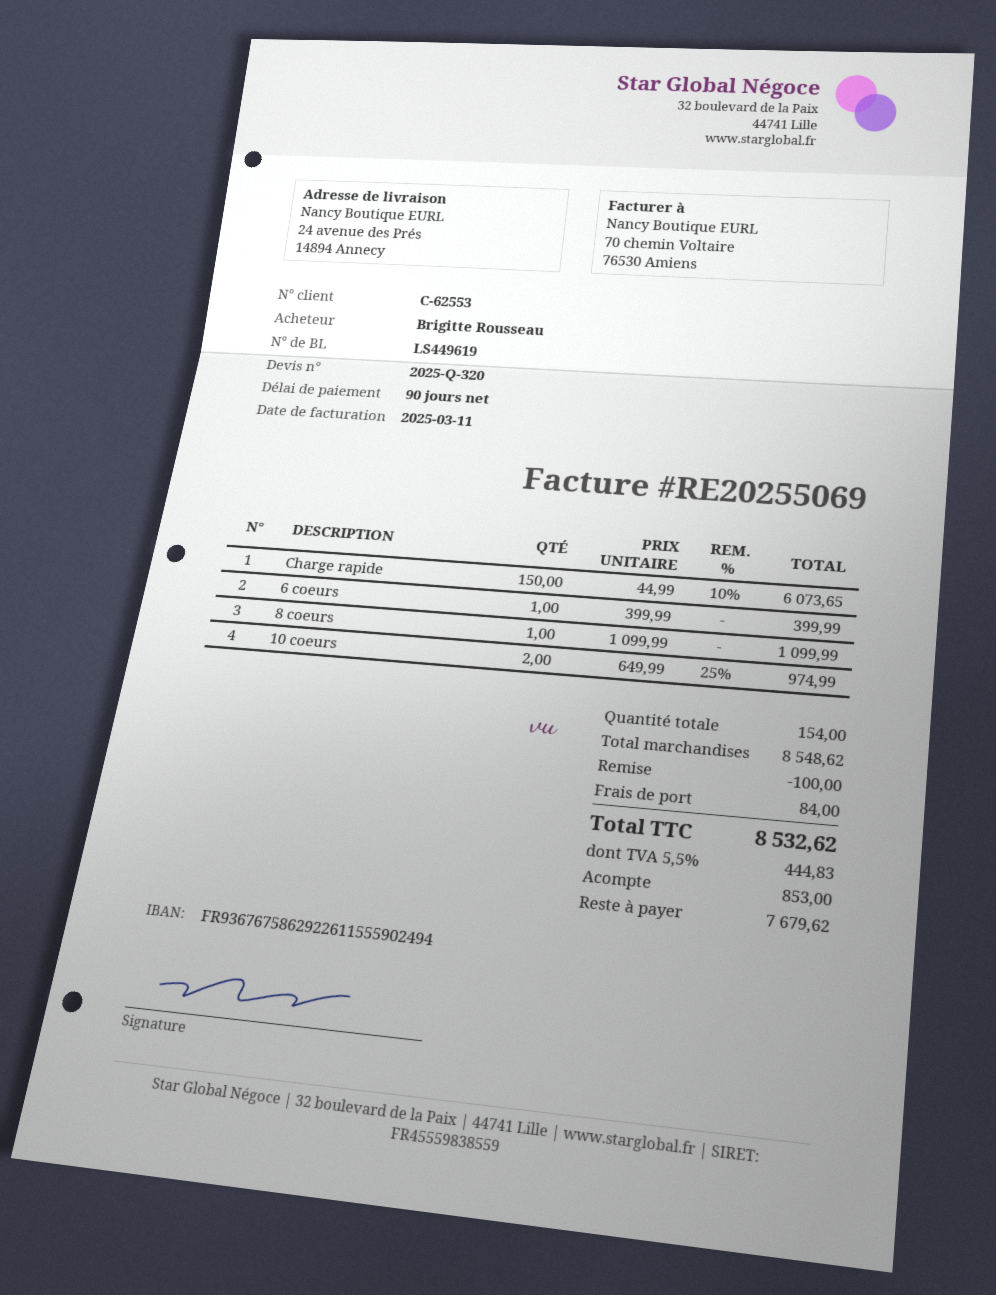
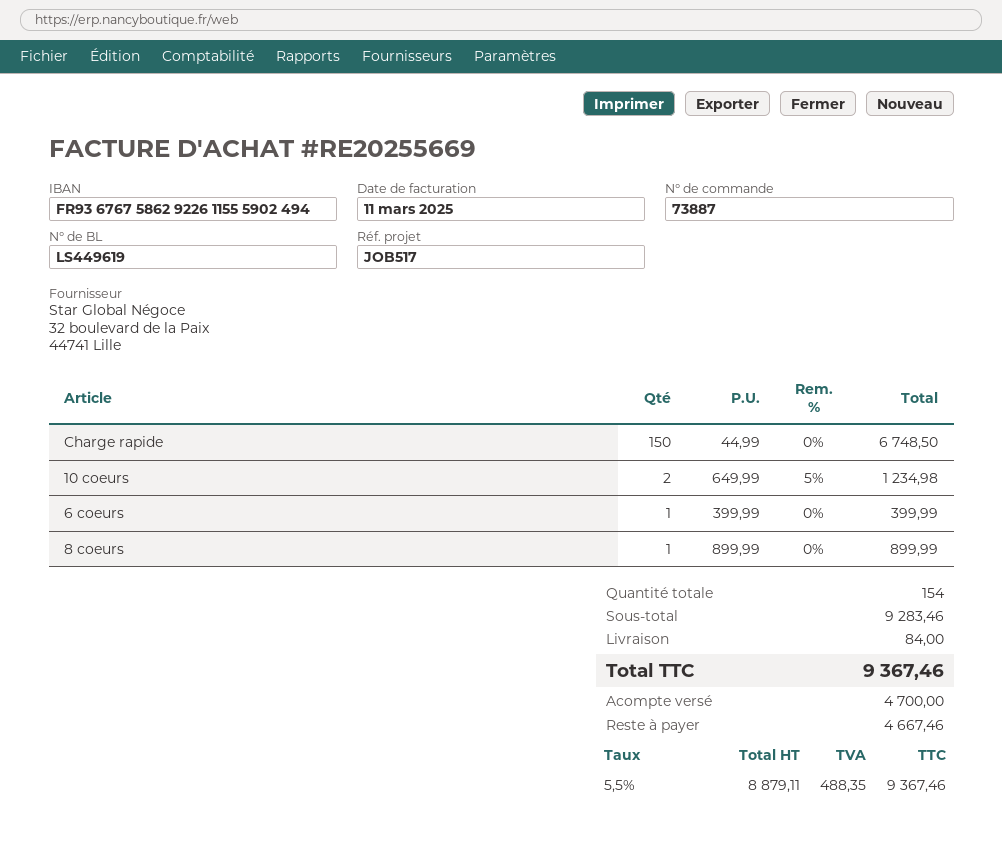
invoice number: RE20255069 -> RE20255669
Charge rapide: 150 x 44.99 - 10% = 6073.65 -> 150 x 44.99 = 6748.50
8 coeurs: 1 x 1099.99 = 1099.99 -> 1 x 899.99 = 899.99
10 coeurs: 2 x 649.99 - 25% = 974.99 -> 2 x 649.99 - 5% = 1234.98
subtotal: 8548.62 -> 9283.46
discount: 100.00 -> none
tax: 5.5% = 444.83 -> 5.5% = 488.35
total: 8532.62 -> 9367.46
deposit: 853.00 -> 4700.00
balance: 7679.62 -> 4667.46

